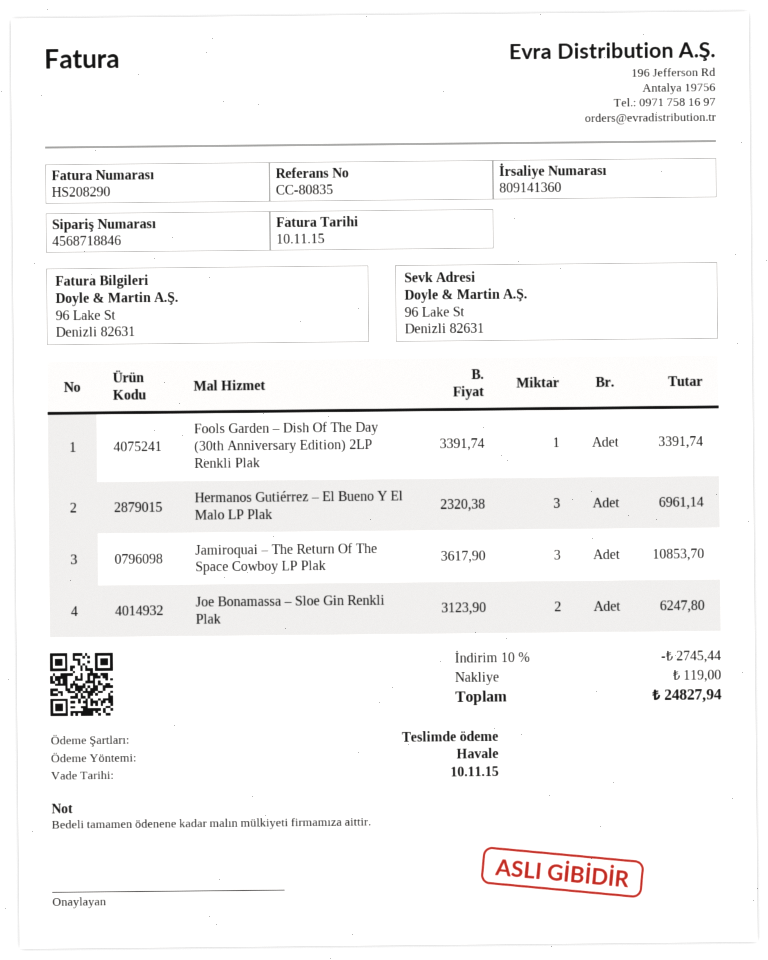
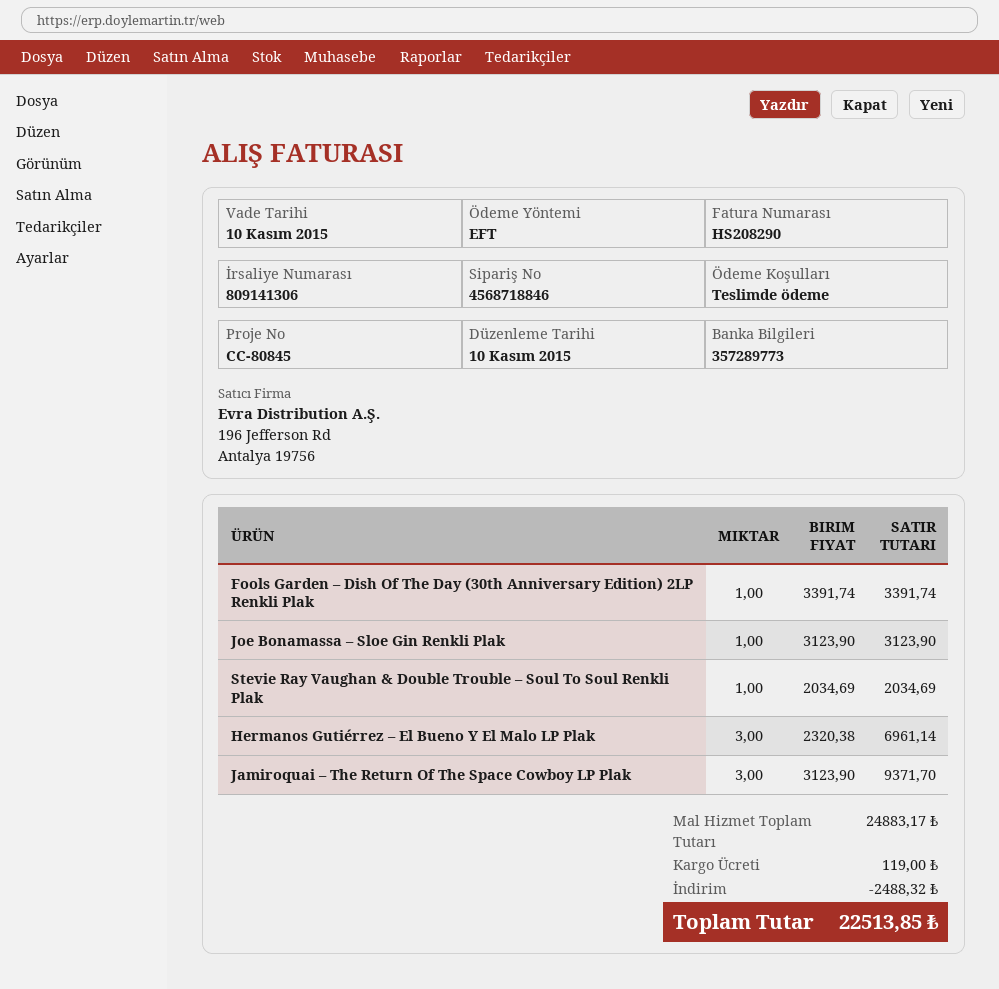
delivery note number: 809141360 -> 809141306
reference: CC-80835 -> CC-80845
Jamiroquai – The Return Of The Space Cowboy LP Plak: 3 x 3617.90 = 10853.70 -> 3 x 3123.90 = 9371.70
Joe Bonamassa – Sloe Gin Renkli Plak: 2 x 3123.90 = 6247.80 -> 1 x 3123.90 = 3123.90
Stevie Ray Vaughan & Double Trouble – Soul To Soul Renkli Plak: none -> 1 x 2034.69 = 2034.69
discount: 2745.44 -> 2488.32
total: 24827.94 -> 22513.85

